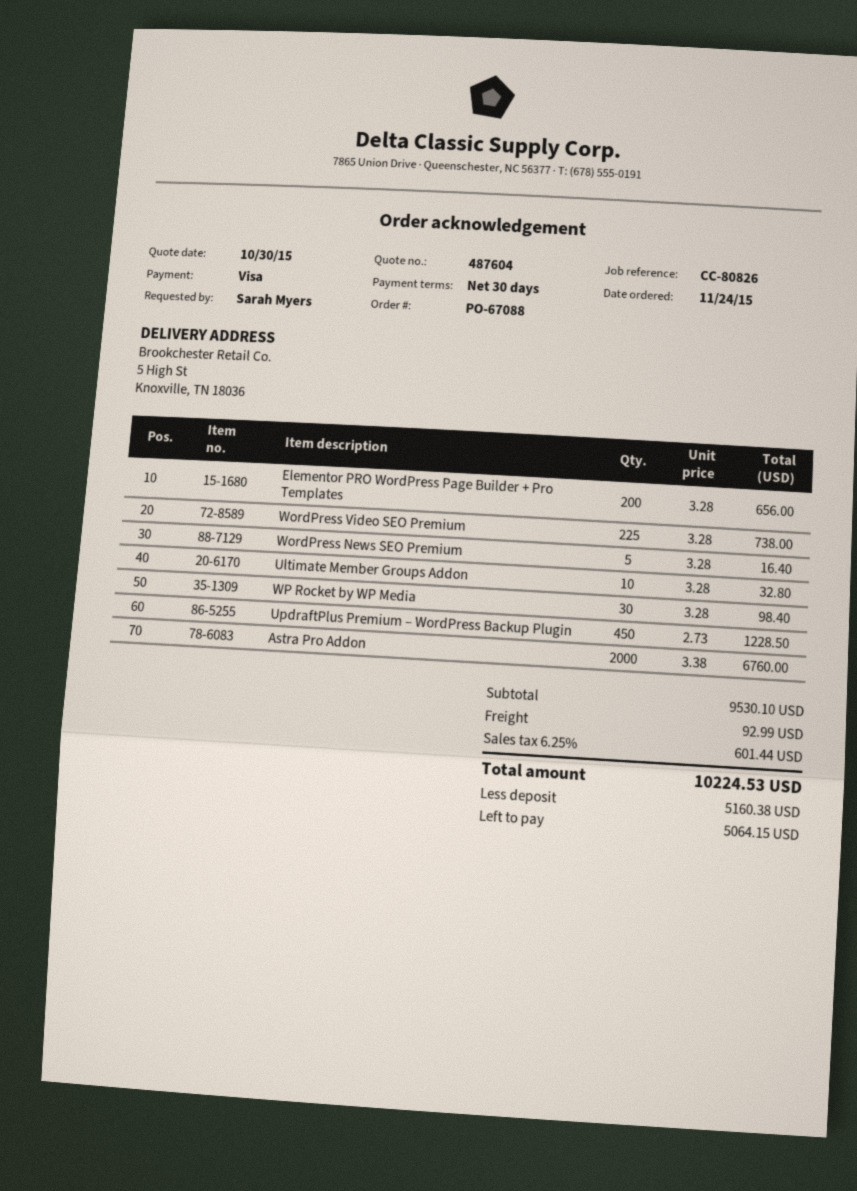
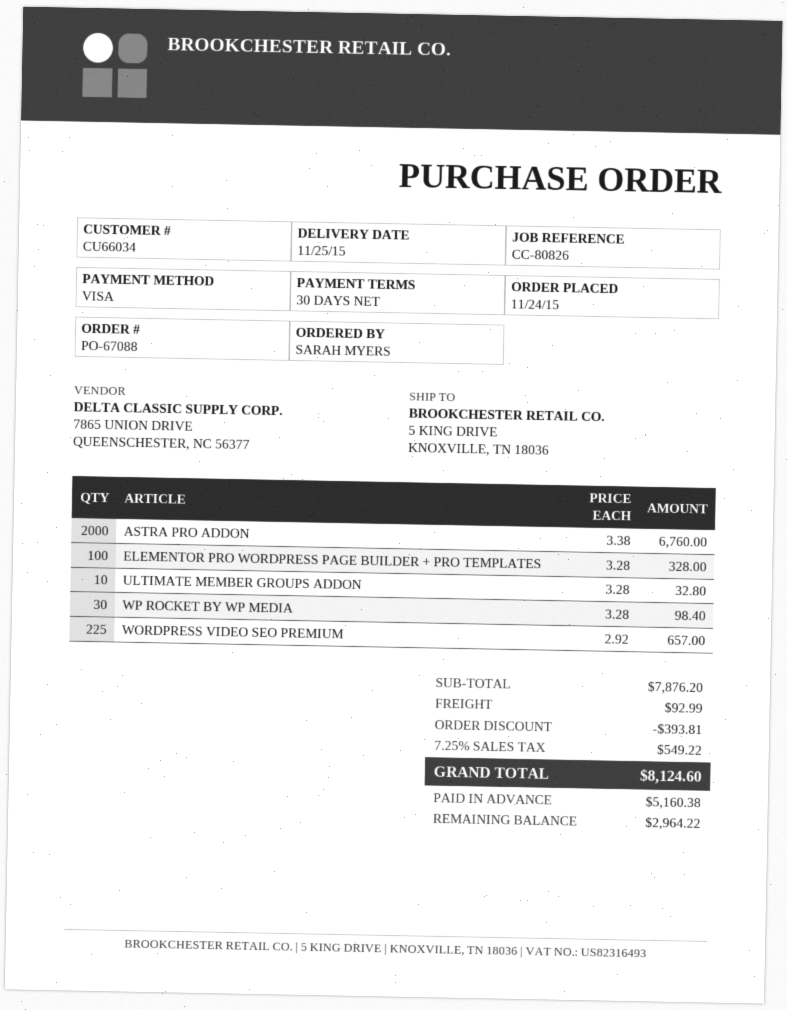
ship to: 5 High St, Knoxville, TN 18036 -> 5 KING DRIVE, KNOXVILLE, TN 18036
Elementor PRO WordPress Page Builder + Pro Templates: 200 x 3.28 = 656.00 -> 100 x 3.28 = 328.00
WordPress Video SEO Premium: 225 x 3.28 = 738.00 -> 225 x 2.92 = 657.00
WordPress News SEO Premium: 5 x 3.28 = 16.40 -> none
UpdraftPlus Premium – WordPress Backup Plugin: 450 x 2.73 = 1228.50 -> none
subtotal: 9530.10 -> 7876.20
discount: none -> 393.81
tax: 6.25% = 601.44 -> 7.25% = 549.22
total: 10224.53 -> 8124.60
balance: 5064.15 -> 2964.22

